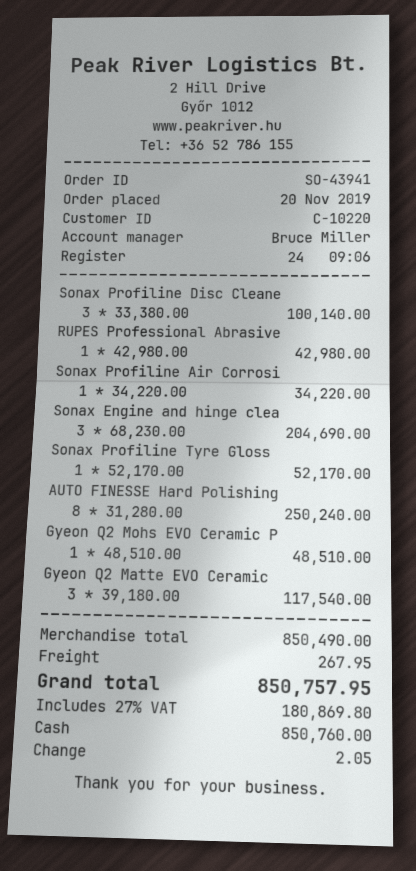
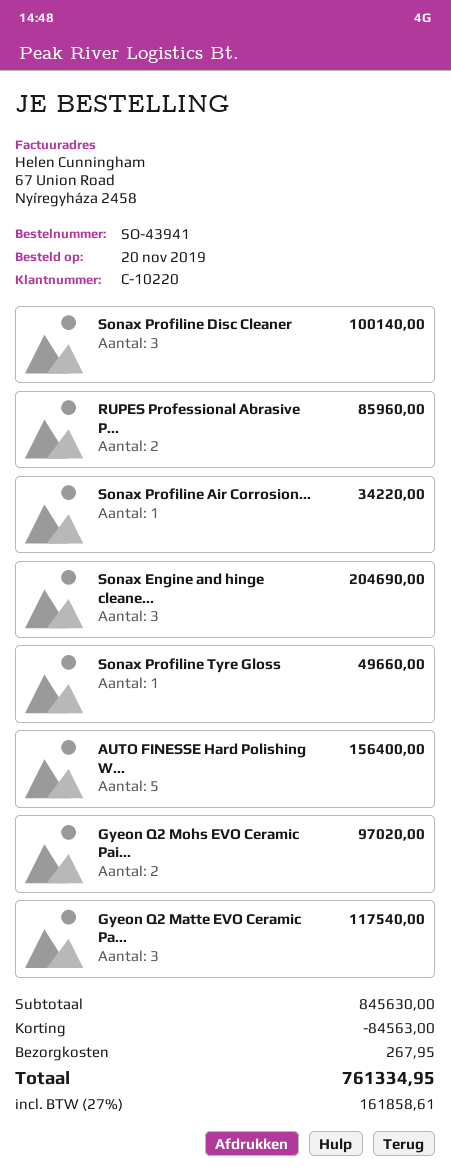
RUPES Professional Abrasive: 1 for 42980.00 -> 2 for 85960.00
Sonax Profiline Tyre Gloss: 1 for 52170.00 -> 1 for 49660.00
AUTO FINESSE Hard Polishing: 8 for 250240.00 -> 5 for 156400.00
Gyeon Q2 Mohs EVO Ceramic P: 1 for 48510.00 -> 2 for 97020.00
subtotal: 850490.00 -> 845630.00
discount: none -> 84563.00
tax: 27% = 180869.80 -> 27% = 161858.61
total: 850757.95 -> 761334.95

